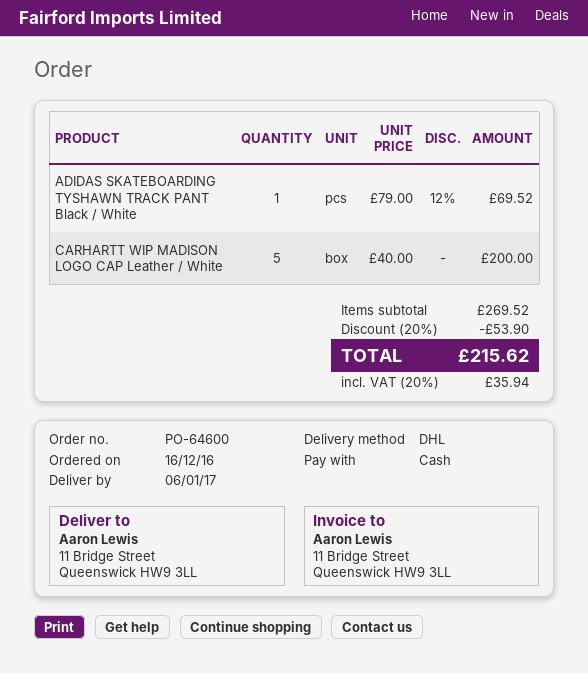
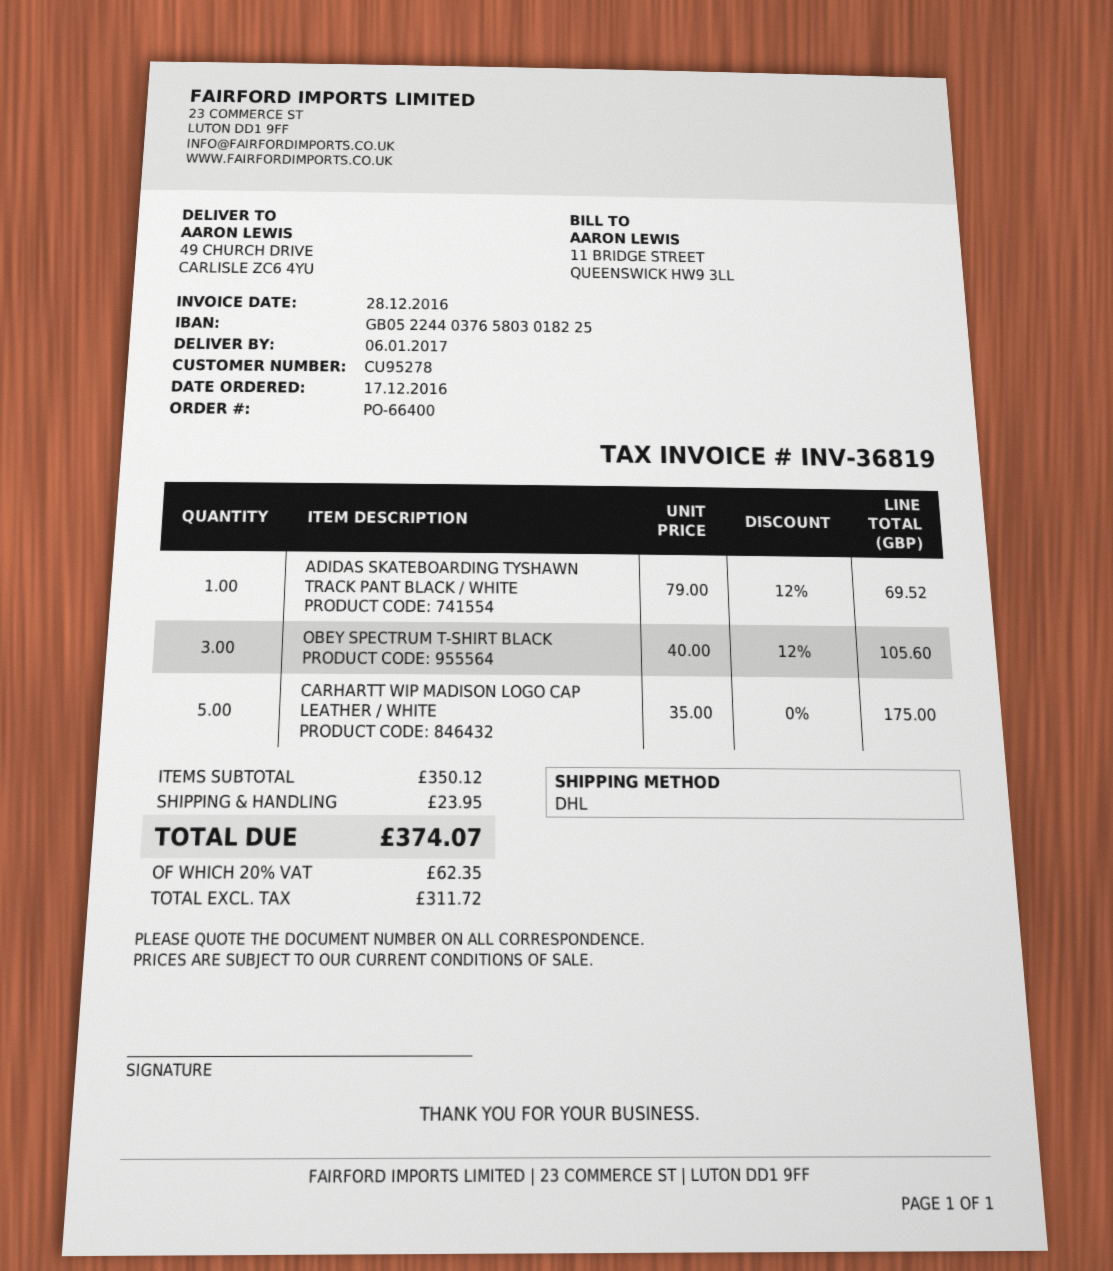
order number: PO-64600 -> PO-66400
order date: 2016-12-16 -> 2016-12-17
ship to: 11 Bridge Street, Queenswick HW9 3LL -> 49 CHURCH DRIVE, CARLISLE ZC6 4YU
CARHARTT WIP MADISON LOGO CAP Leather / White: 5 x 40.00 = 200.00 -> 5 x 35.00 = 175.00
OBEY SPECTRUM T-SHIRT BLACK: none -> 3 x 40.00 - 12% = 105.60
subtotal: 269.52 -> 350.12
discount: 20% = 53.90 -> none
shipping: none -> 23.95
tax: 20% = 35.94 -> 20% = 62.35
total: 215.62 -> 374.07

